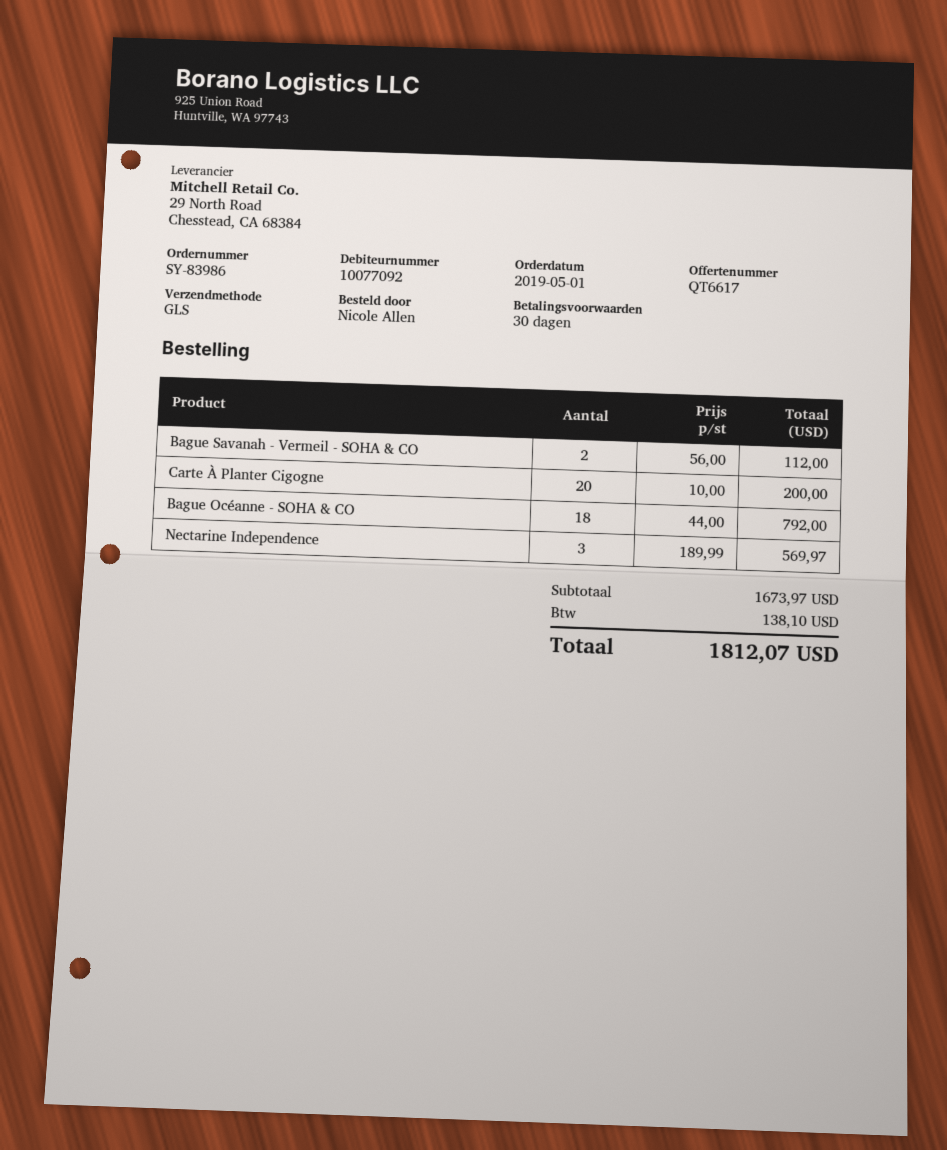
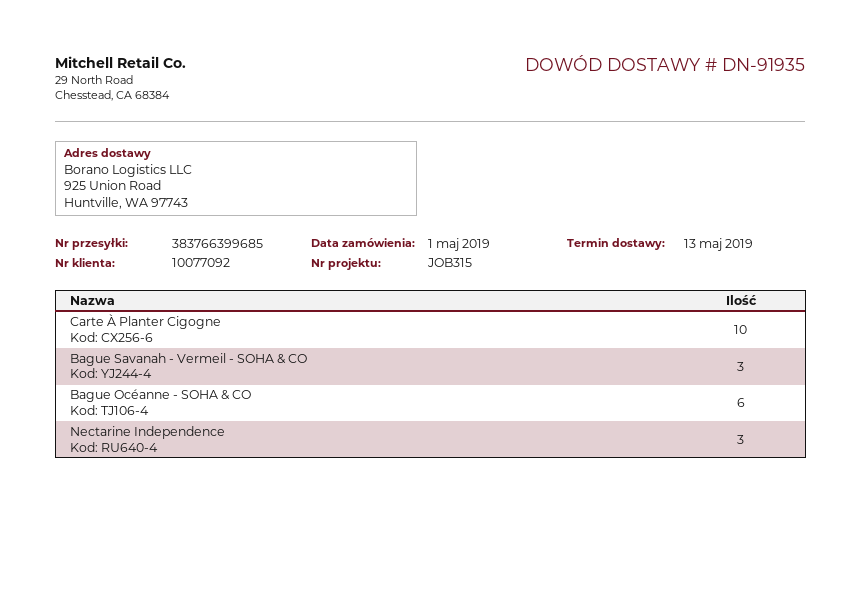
Bague Savanah - Vermeil - SOHA & CO: 2 -> 3
Carte À Planter Cigogne: 20 -> 10
Bague Océanne - SOHA & CO: 18 -> 6

